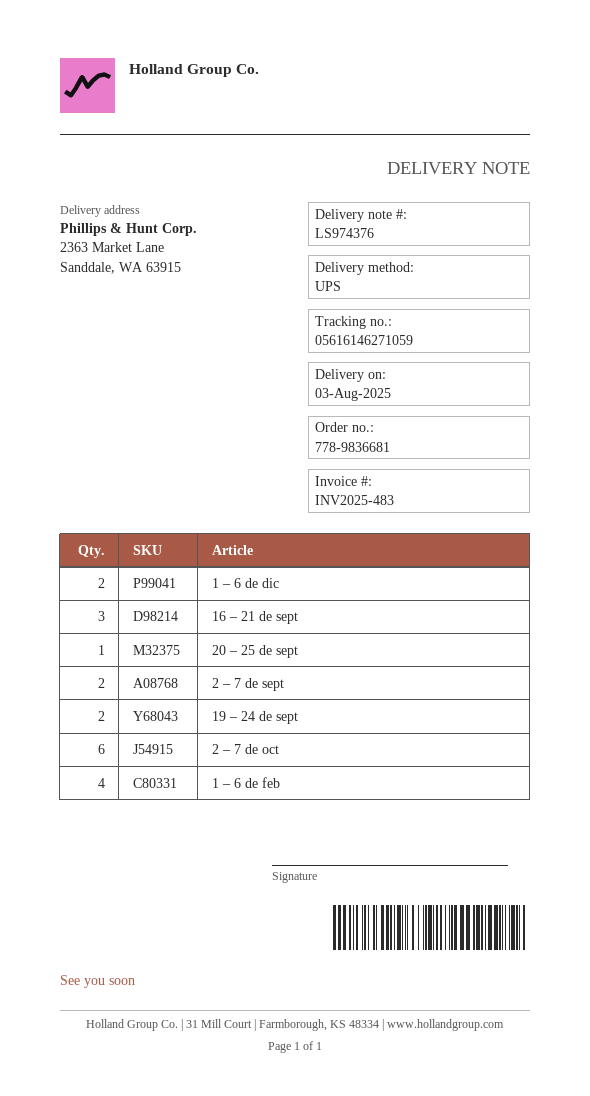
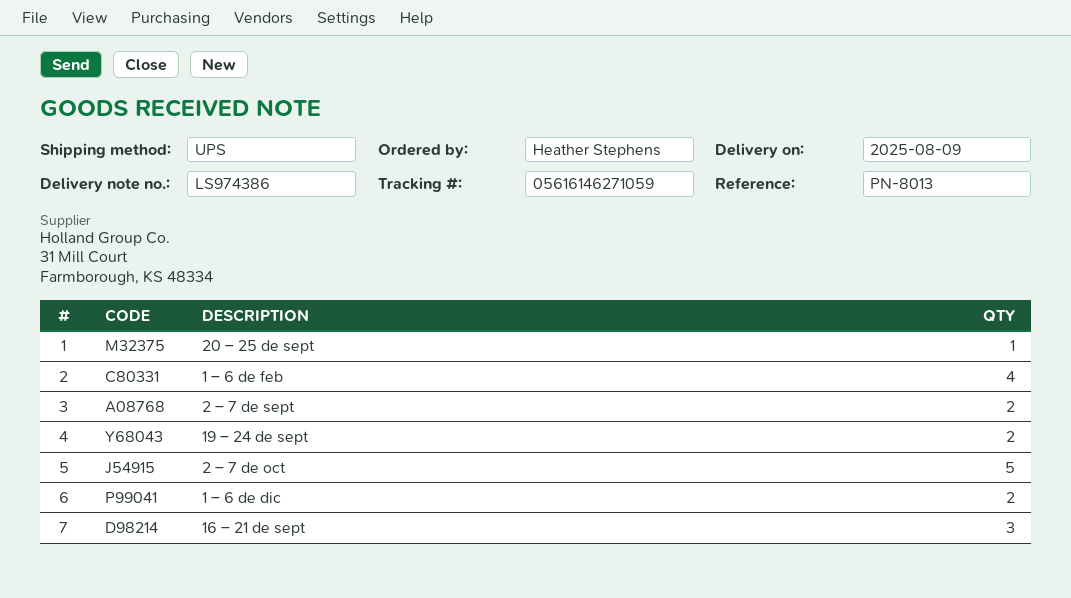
delivery note number: LS974376 -> LS974386
delivery date: 2025-08-03 -> 2025-08-09
2 – 7 de oct: 6 -> 5

